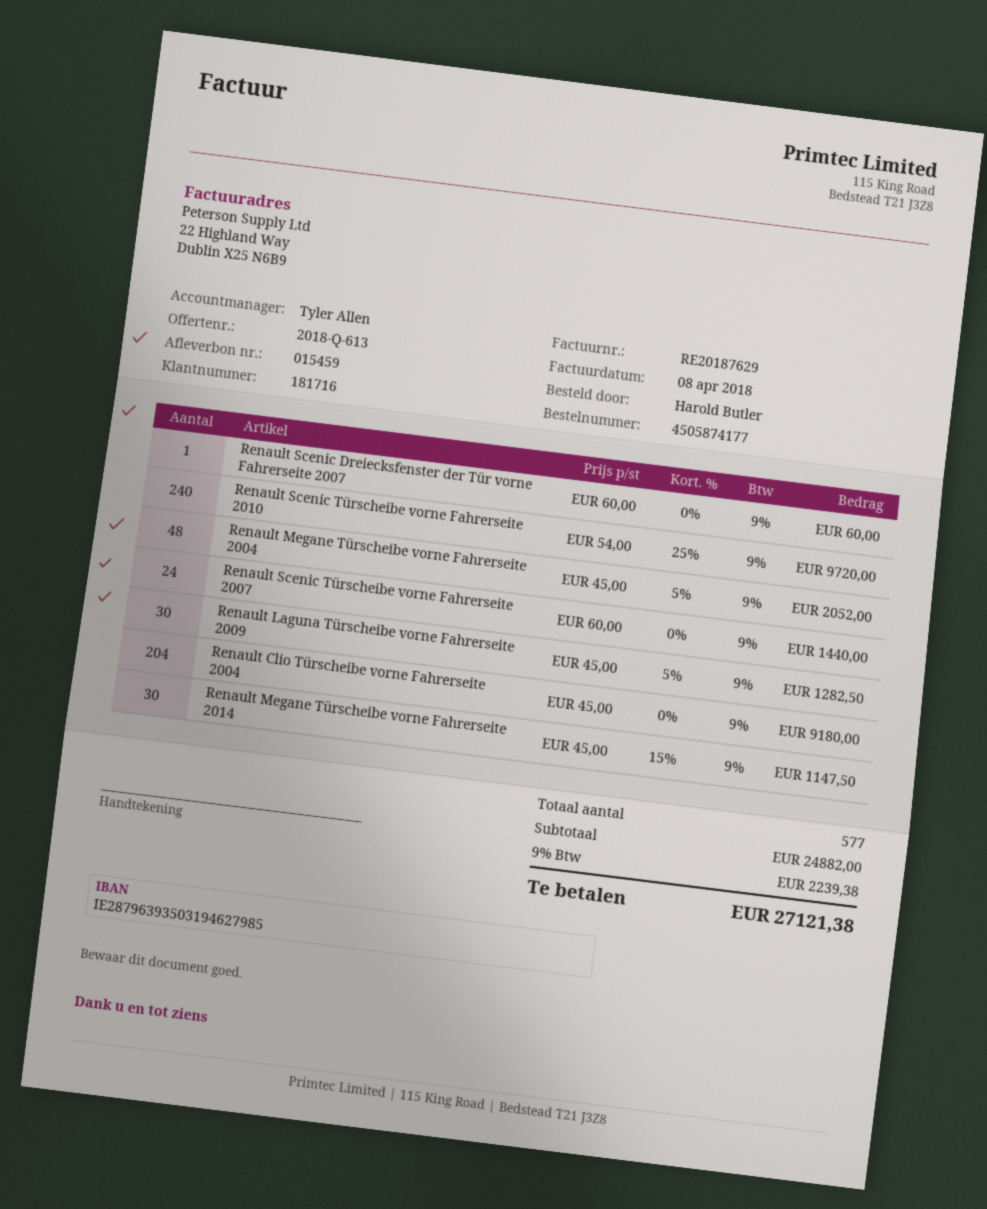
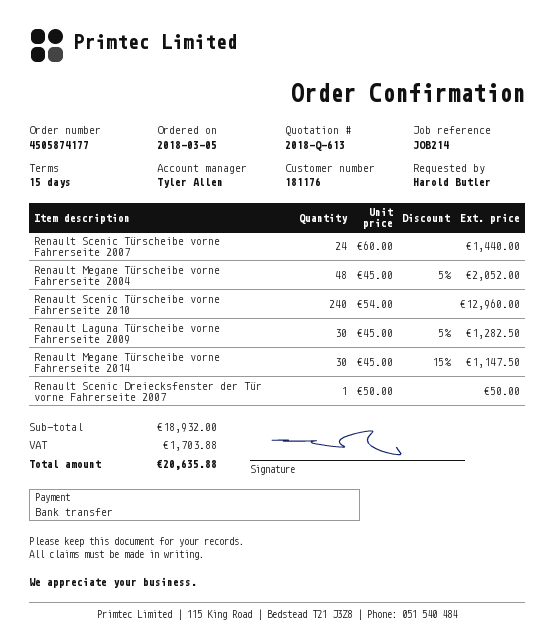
customer number: 181716 -> 181176
Renault Scenic Dreiecksfenster der Tür vorne Fahrerseite 2007: 1 x 60.00 = 60.00 -> 1 x 50.00 = 50.00
Renault Scenic Türscheibe vorne Fahrerseite 2010: 240 x 54.00 - 25% = 9720.00 -> 240 x 54.00 = 12960.00
Renault Clio Türscheibe vorne Fahrerseite 2004: 204 x 45.00 = 9180.00 -> none
subtotal: 24882.00 -> 18932.00
tax: 2239.38 -> 1703.88
total: 27121.38 -> 20635.88

